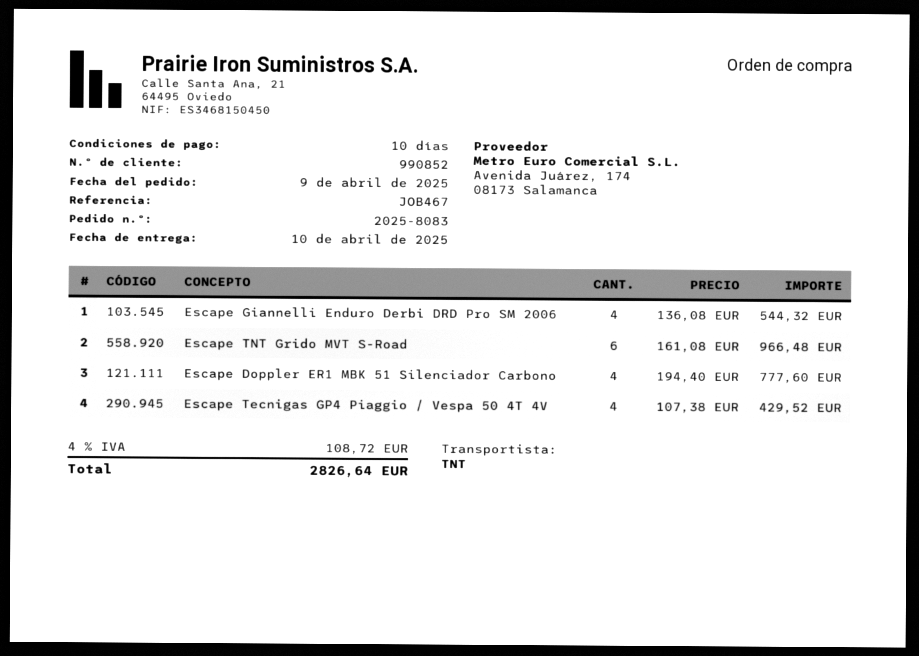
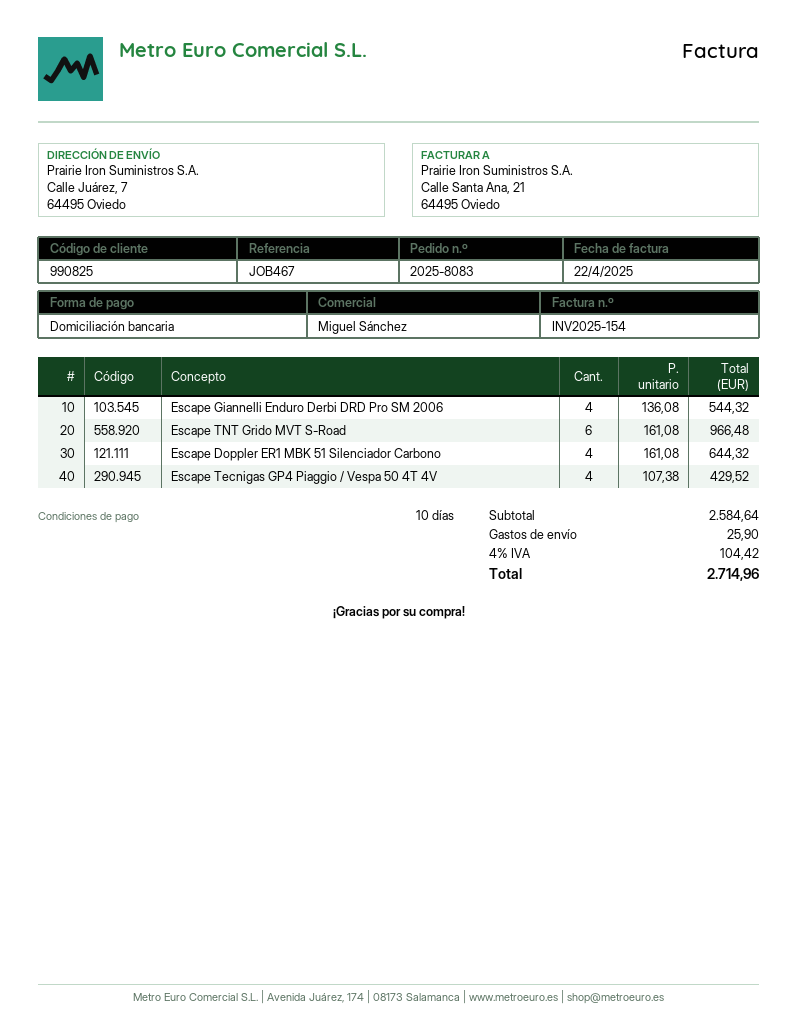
customer number: 990852 -> 990825
Escape Doppler ER1 MBK 51 Silenciador Carbono: 4 x 194.40 = 777.60 -> 4 x 161.08 = 644.32
shipping: none -> 25.90
tax: 4% = 108.72 -> 4% = 104.42
total: 2826.64 -> 2714.96

